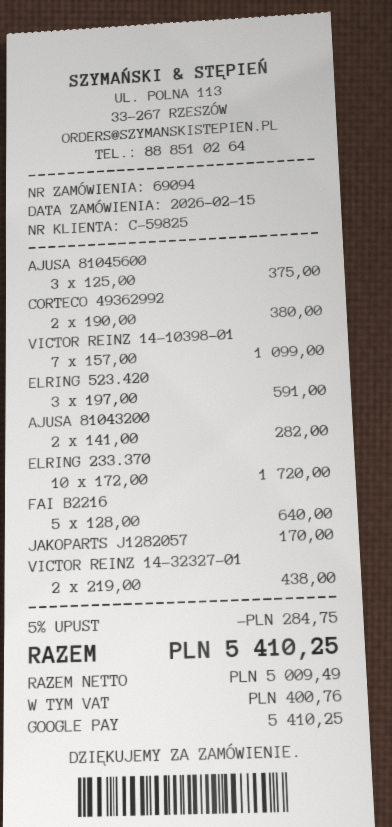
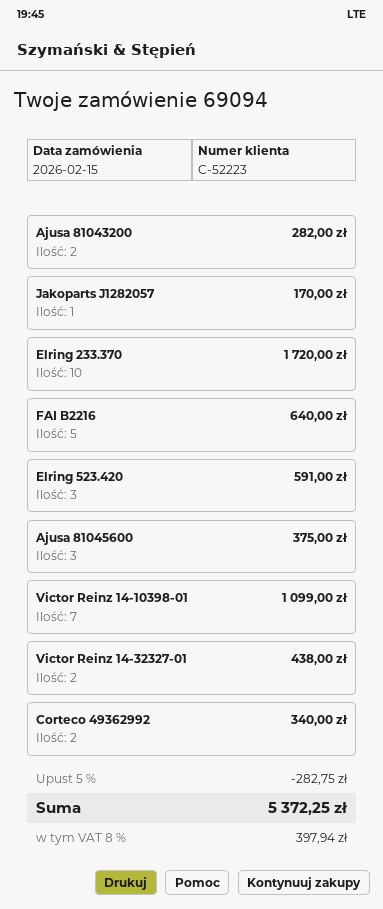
customer number: C-59825 -> C-52223
CORTECO 49362992: 2 for 380.00 -> 2 for 340.00
discount: 5% = 284.75 -> 5% = 282.75
tax: 400.76 -> 397.94
total: 5410.25 -> 5372.25

